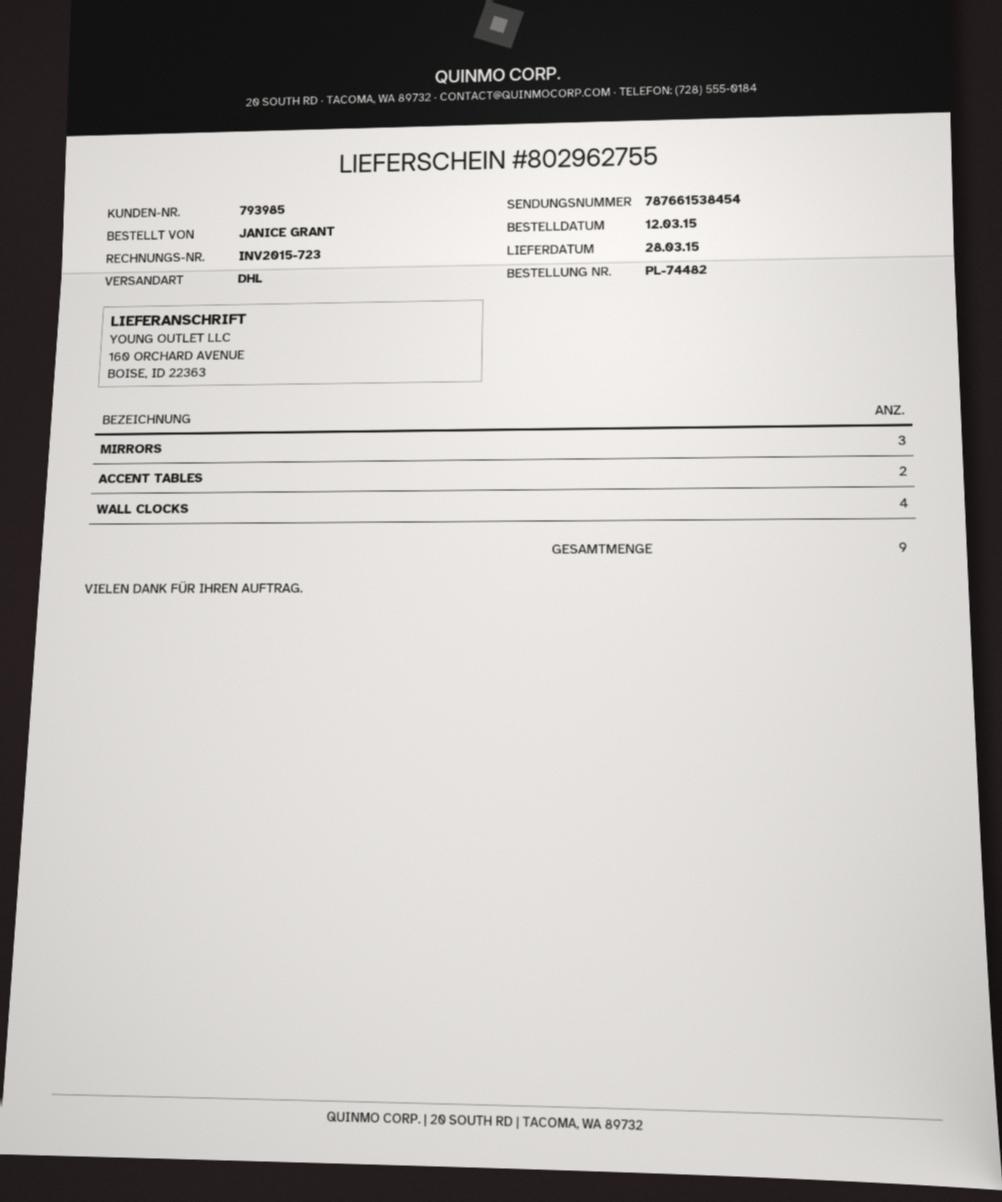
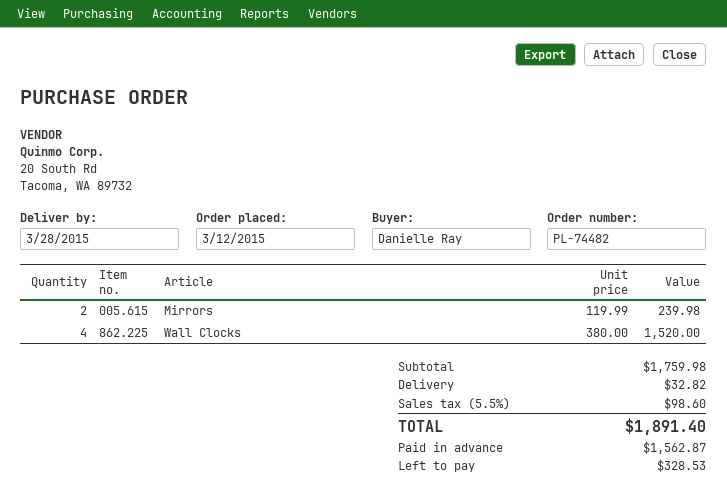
ordered by: JANICE GRANT -> Danielle Ray
MIRRORS: 3 -> 2
ACCENT TABLES: 2 -> none

